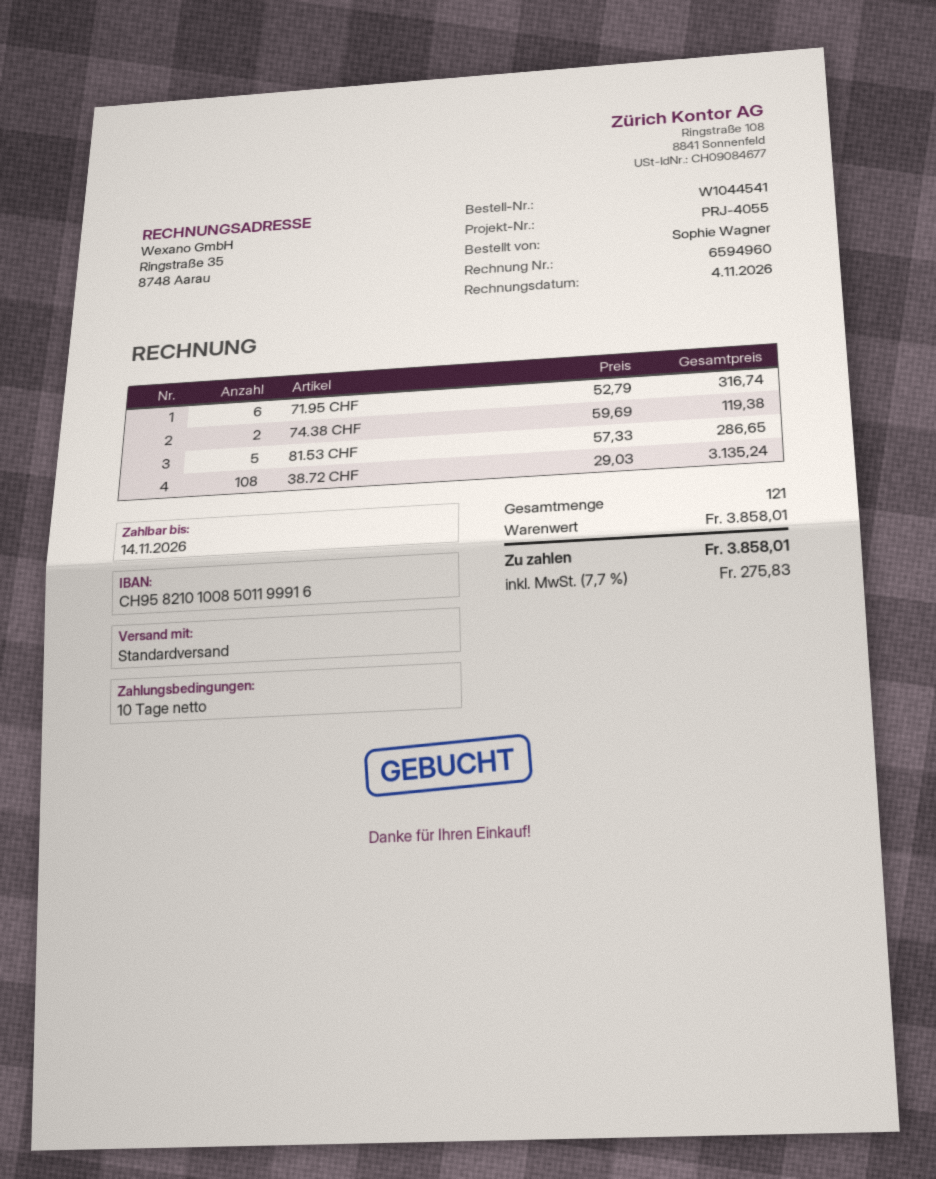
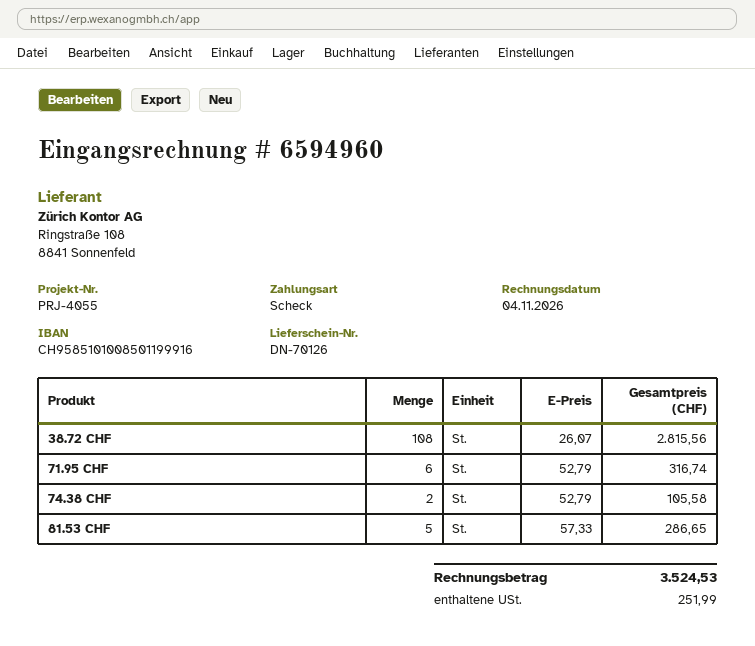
bank account: CH9582101008501199916 -> CH9585101008501199916
74.38 CHF: 2 x 59.69 = 119.38 -> 2 x 52.79 = 105.58
38.72 CHF: 108 x 29.03 = 3135.24 -> 108 x 26.07 = 2815.56
tax: 275.83 -> 251.99
total: 3858.01 -> 3524.53

